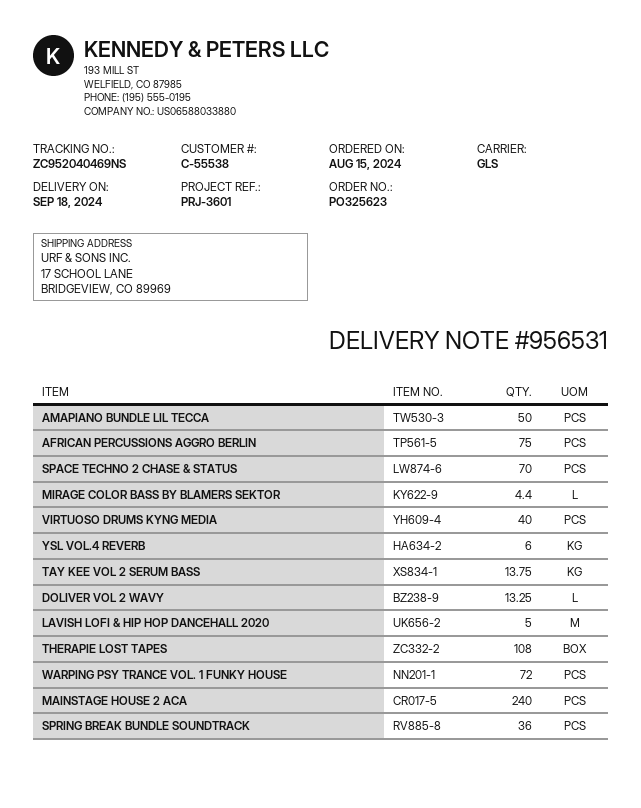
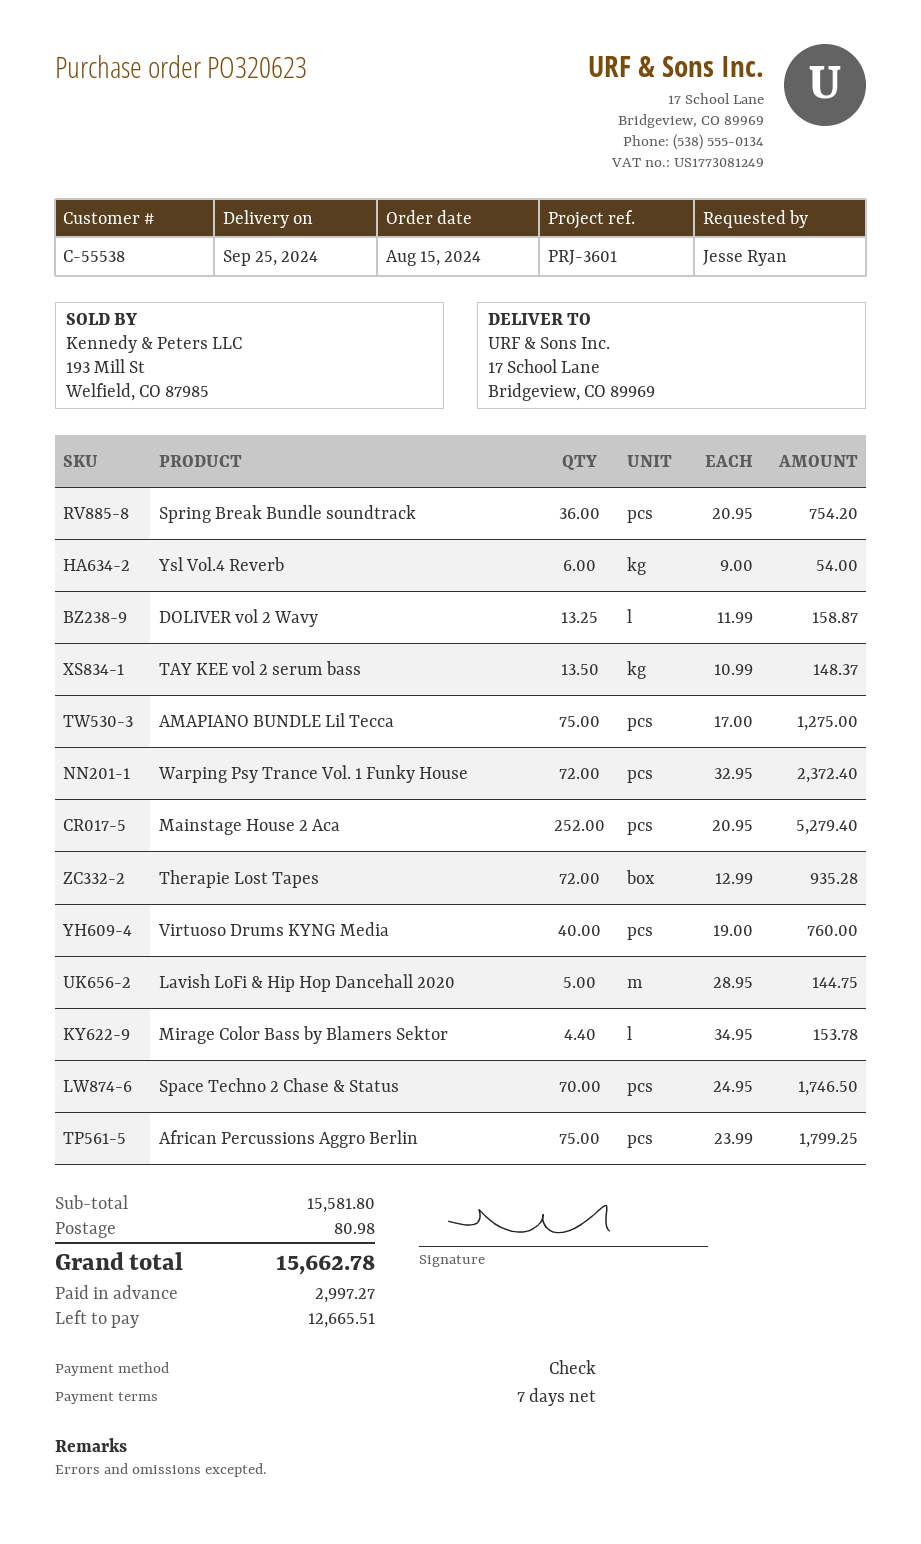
order number: PO325623 -> PO320623
delivery date: 2024-09-18 -> 2024-09-25
AMAPIANO BUNDLE LIL TECCA: 50 -> 75
TAY KEE VOL 2 SERUM BASS: 13.75 -> 13.5
THERAPIE LOST TAPES: 108 -> 72
MAINSTAGE HOUSE 2 ACA: 240 -> 252

